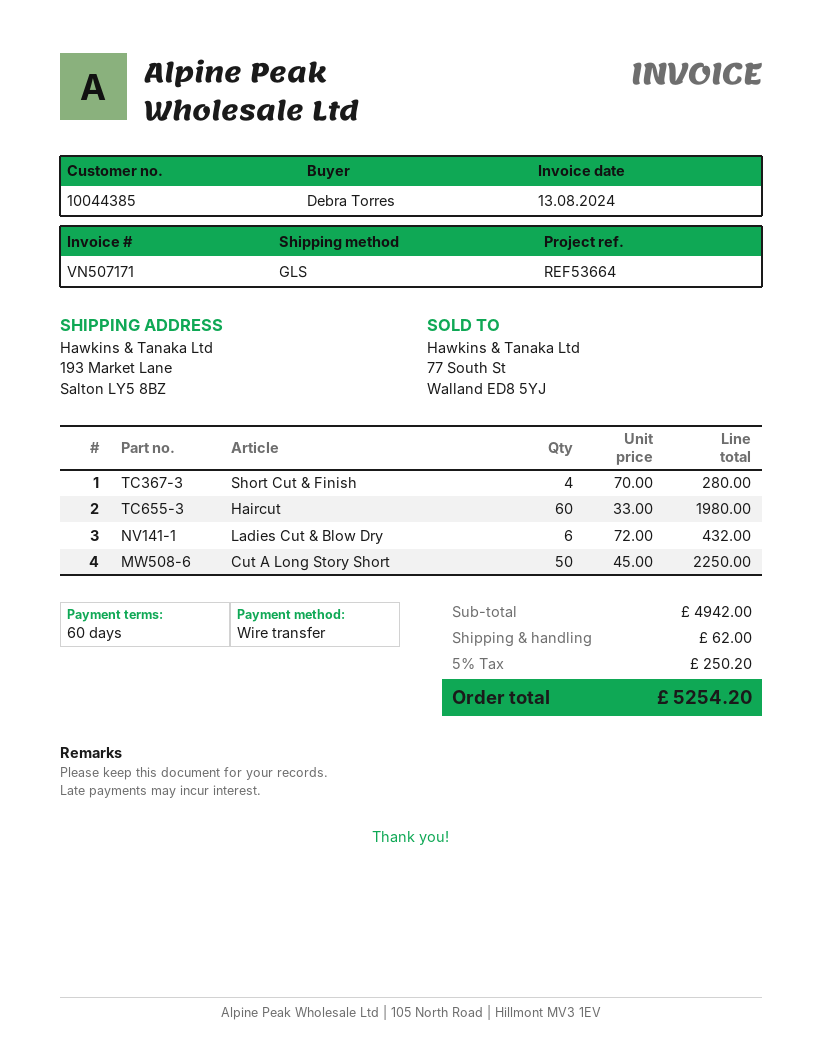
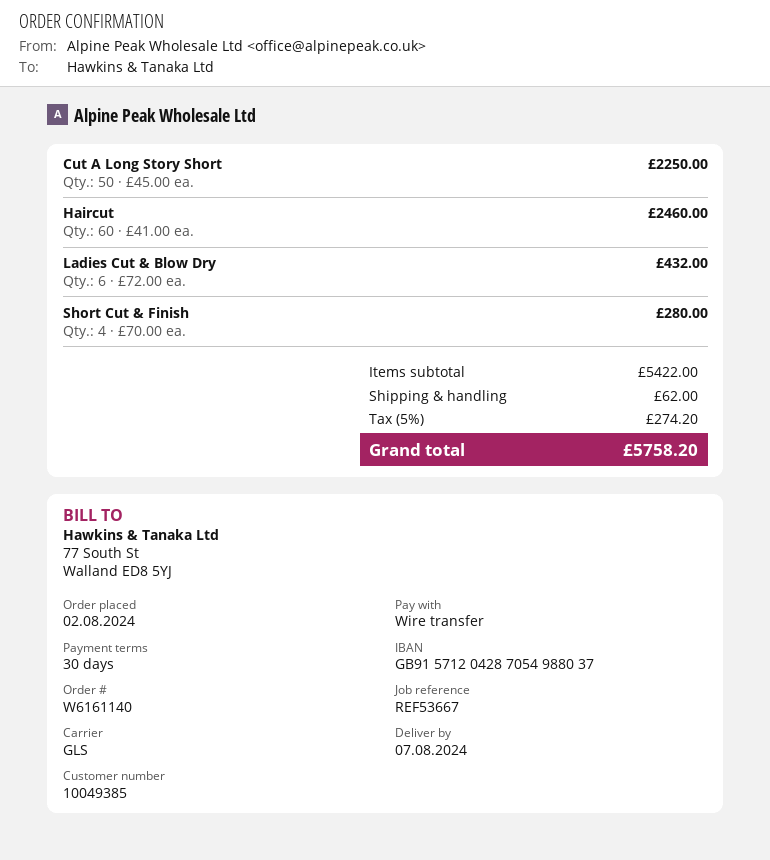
payment terms: 60 days -> 30 days
customer number: 10044385 -> 10049385
reference: REF53664 -> REF53667
Haircut: 60 x 33.00 = 1980.00 -> 60 x 41.00 = 2460.00
subtotal: 4942.00 -> 5422.00
tax: 5% = 250.20 -> 5% = 274.20
total: 5254.20 -> 5758.20

